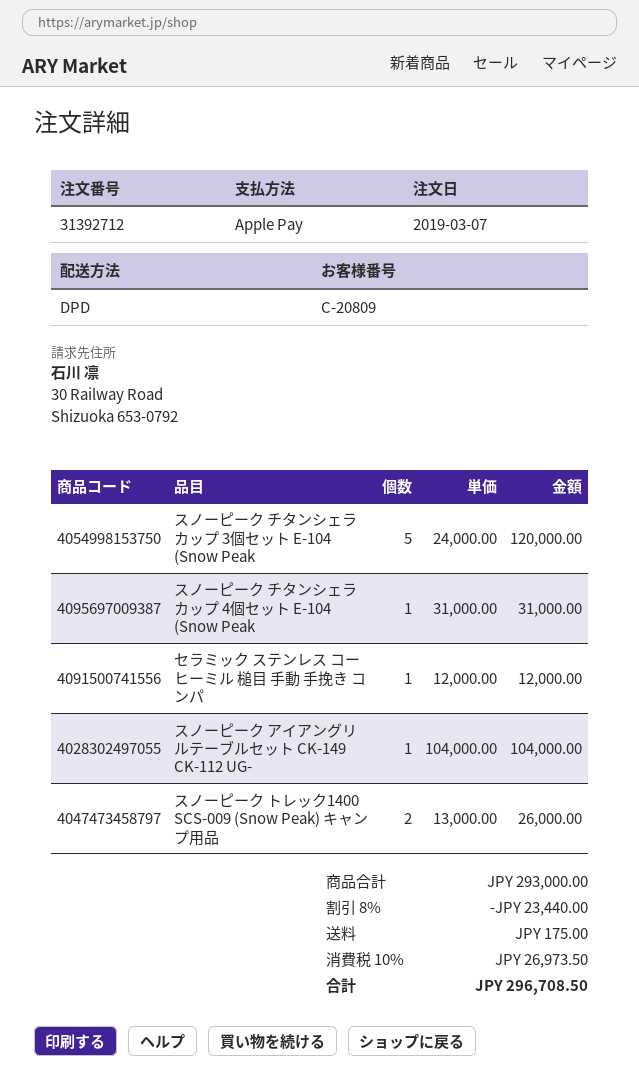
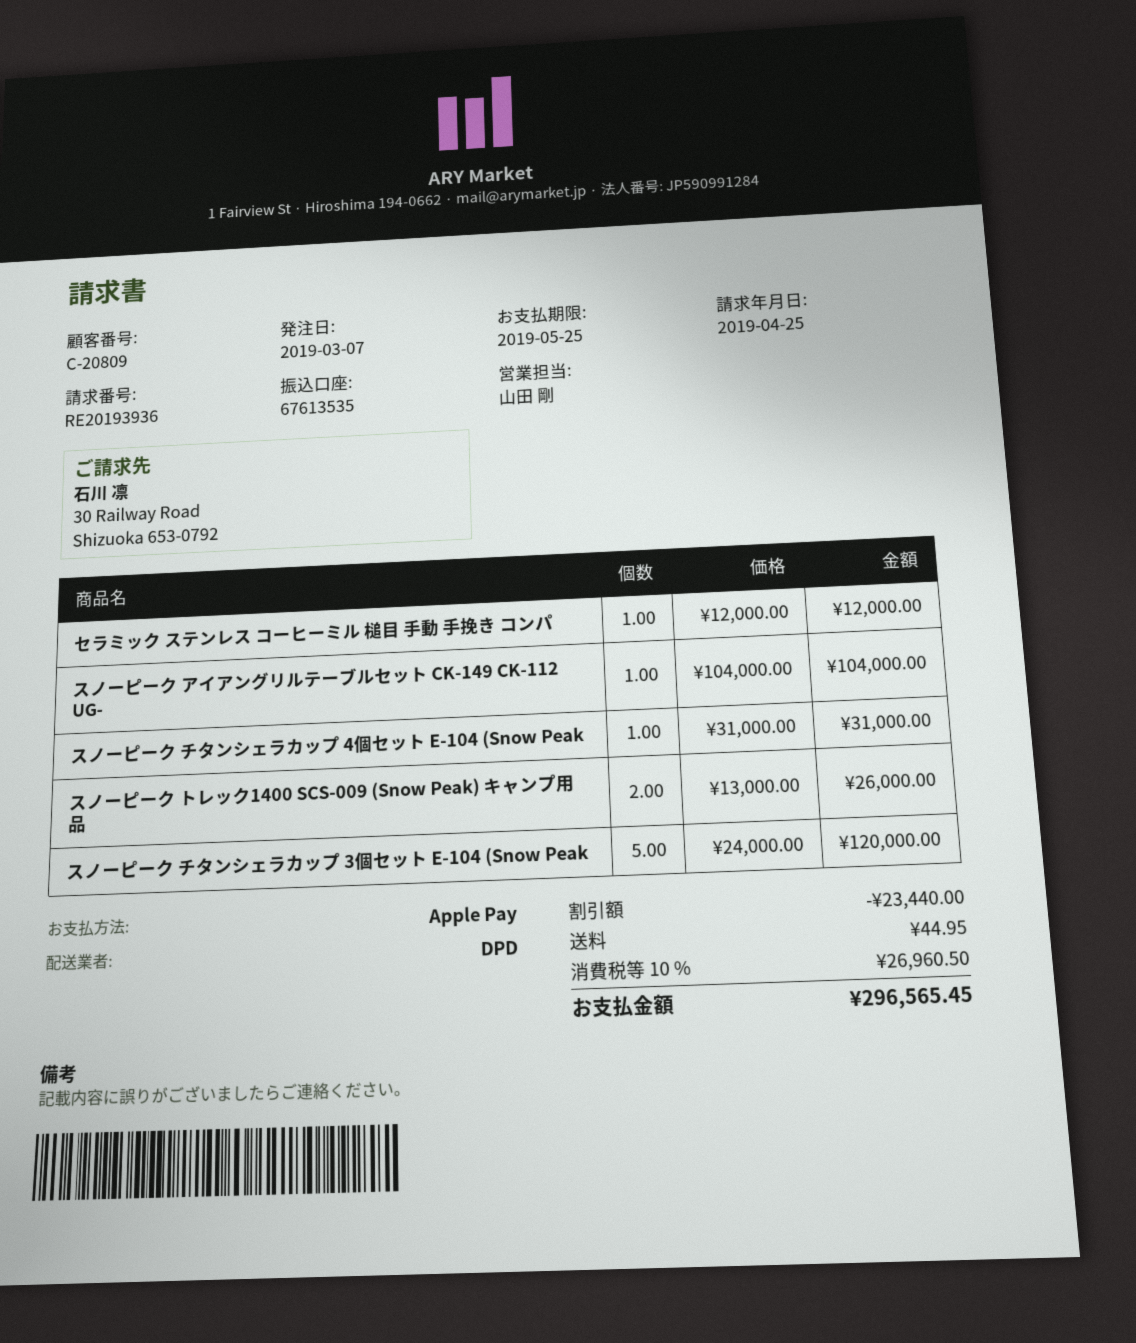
shipping: 175.00 -> 44.95
tax: 10% = 26973.50 -> 10% = 26960.50
total: 296708.50 -> 296565.45

